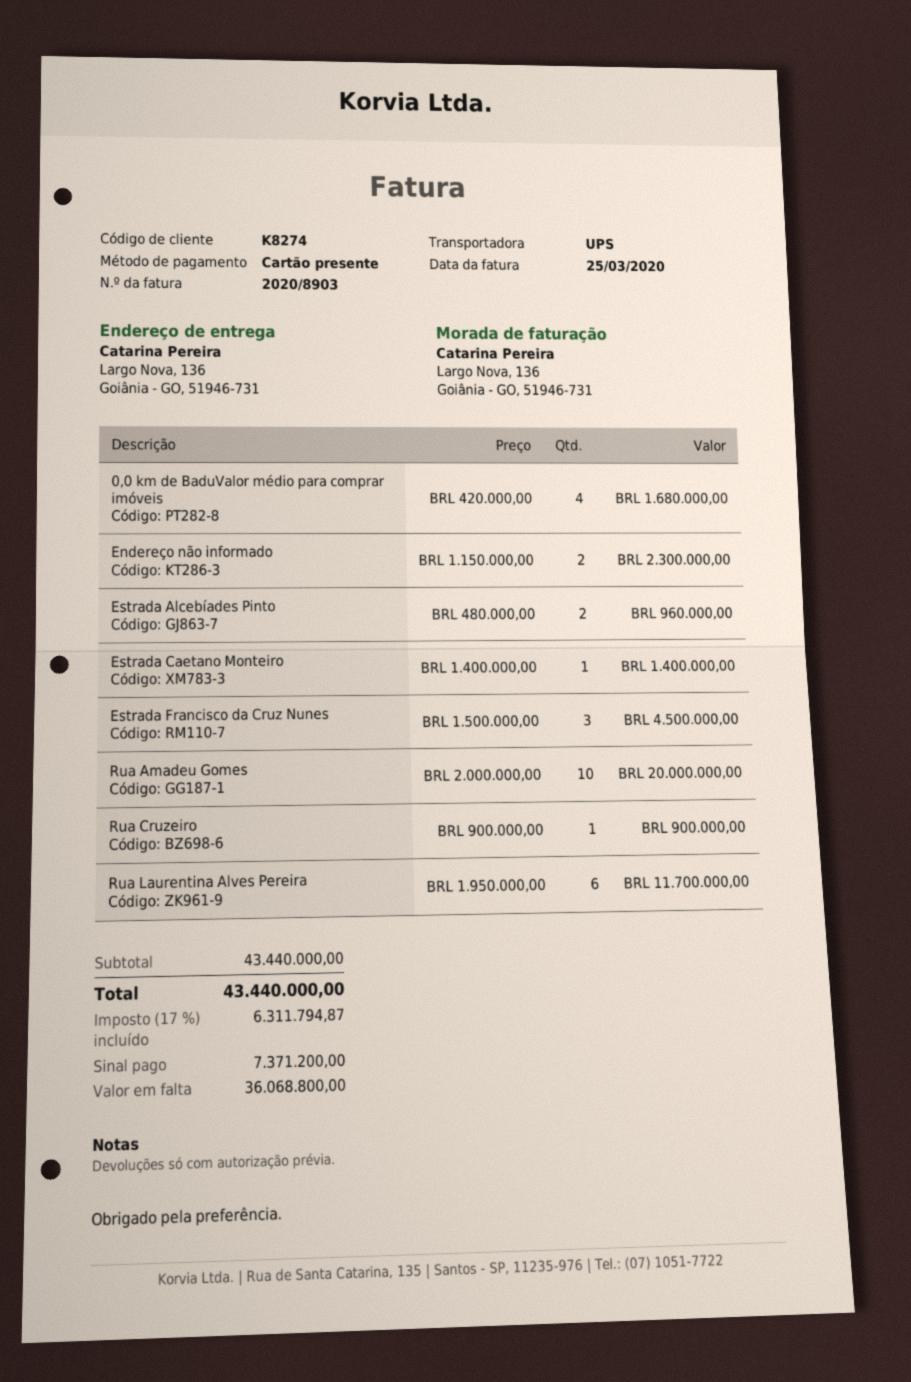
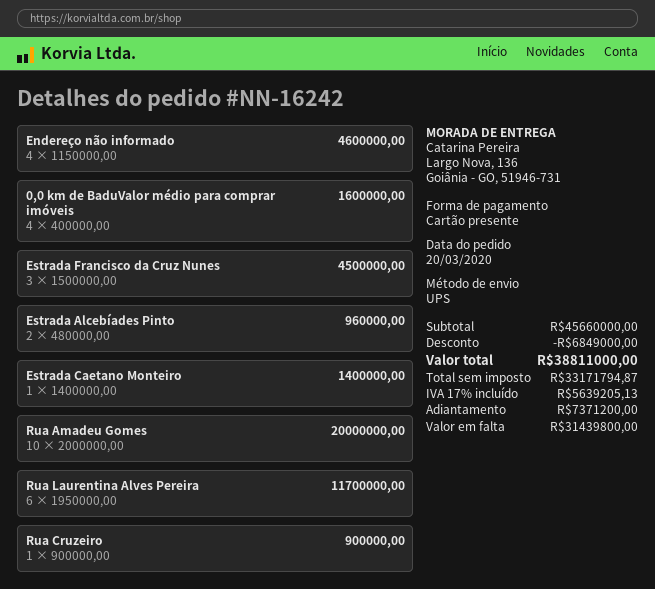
0,0 km de BaduValor médio para comprar imóveis: 4 x 420000.00 = 1680000.00 -> 4 x 400000.00 = 1600000.00
Endereço não informado: 2 x 1150000.00 = 2300000.00 -> 4 x 1150000.00 = 4600000.00
subtotal: 43440000.00 -> 45660000.00
discount: none -> 6849000.00
tax: 17% = 6311794.87 -> 17% = 5639205.13
total: 43440000.00 -> 38811000.00
balance: 36068800.00 -> 31439800.00

